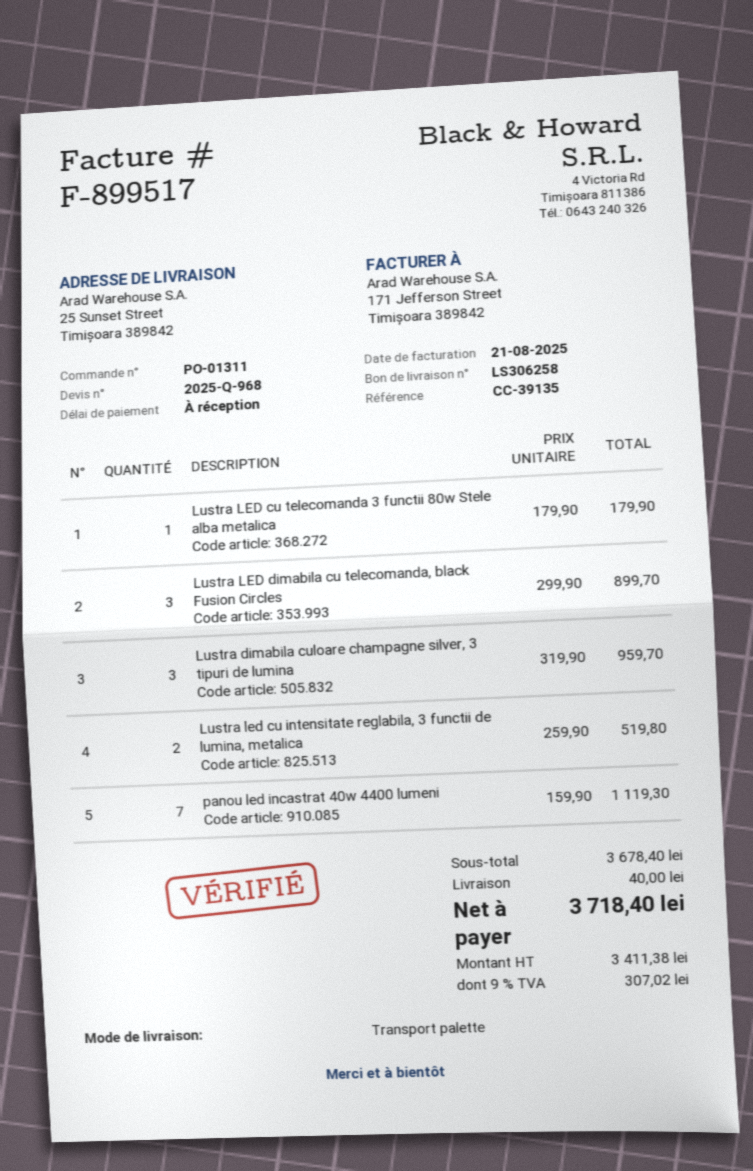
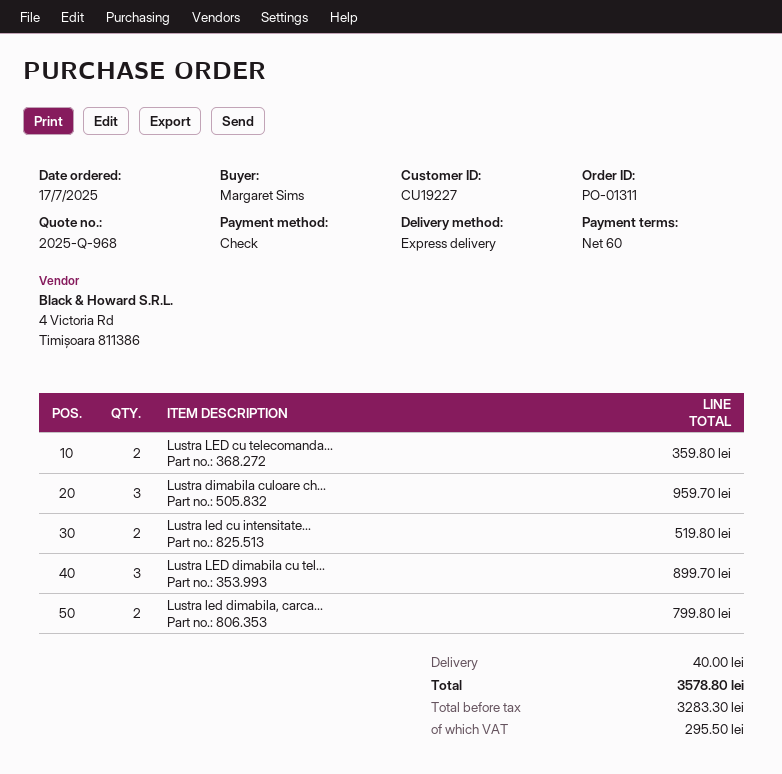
payment terms: on receipt -> 60 days
shipping method: pallet freight -> express
Lustra LED cu telecomanda 3 functii 80w Stele alba metalica: 1 for 179.90 -> 2 for 359.80
panou led incastrat 40w 4400 lumeni: 7 for 1119.30 -> none
Lustra led dimabila, carca...: none -> 2 for 799.80
net: 3411.38 -> 3283.30
tax: 307.02 -> 295.50
total: 3718.40 -> 3578.80

